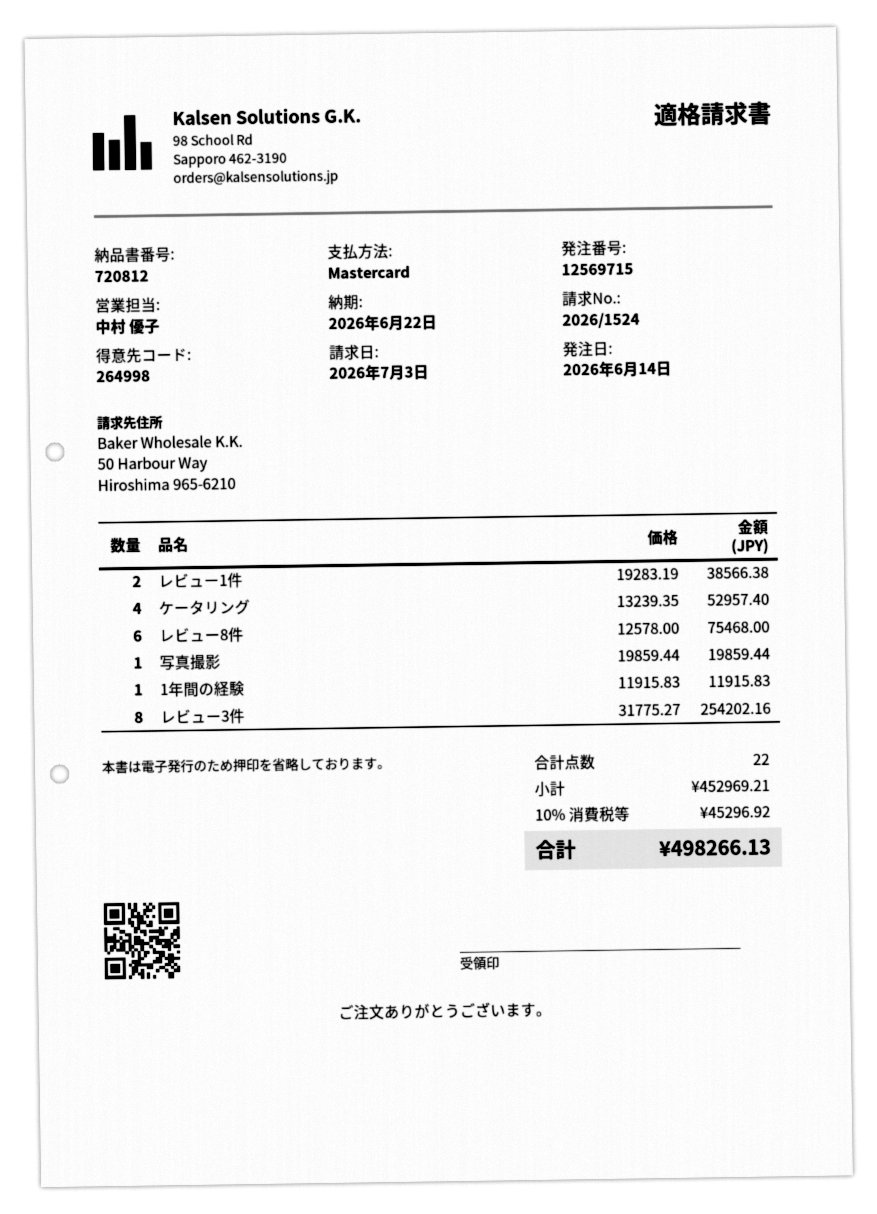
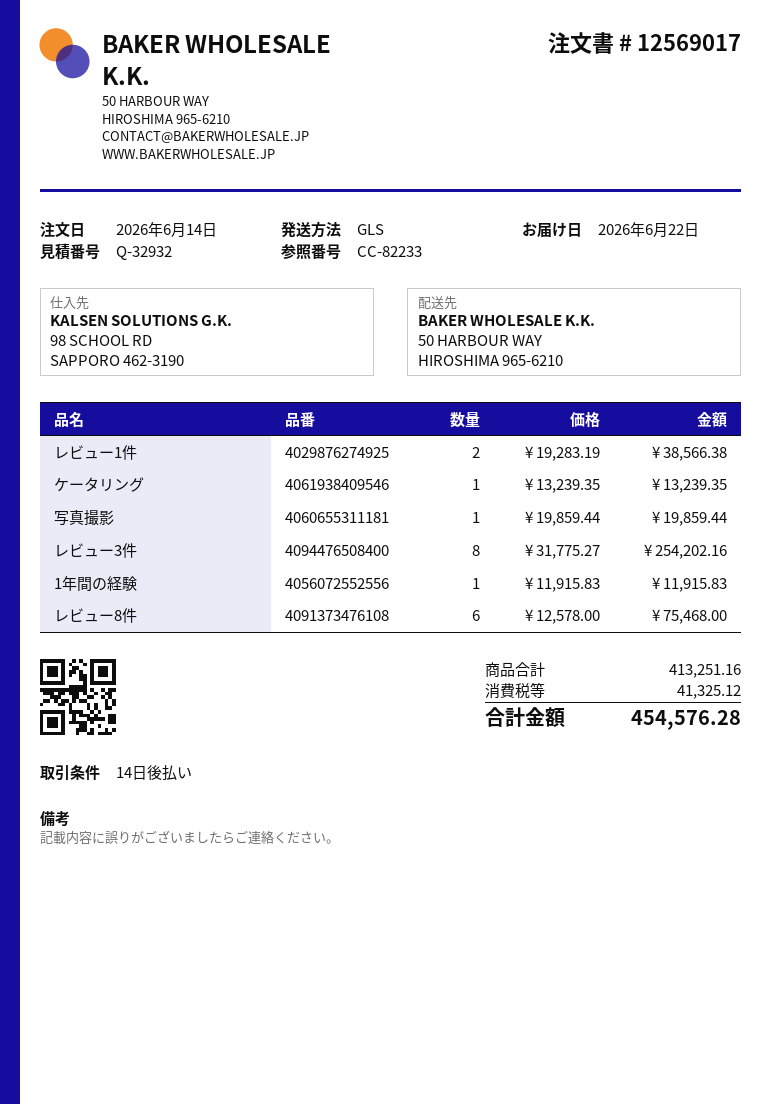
order number: 12569715 -> 12569017
ケータリング: 4 x 13239.35 = 52957.40 -> 1 x 13239.35 = 13239.35
subtotal: 452969.21 -> 413251.16
tax: 45296.92 -> 41325.12
total: 498266.13 -> 454576.28

